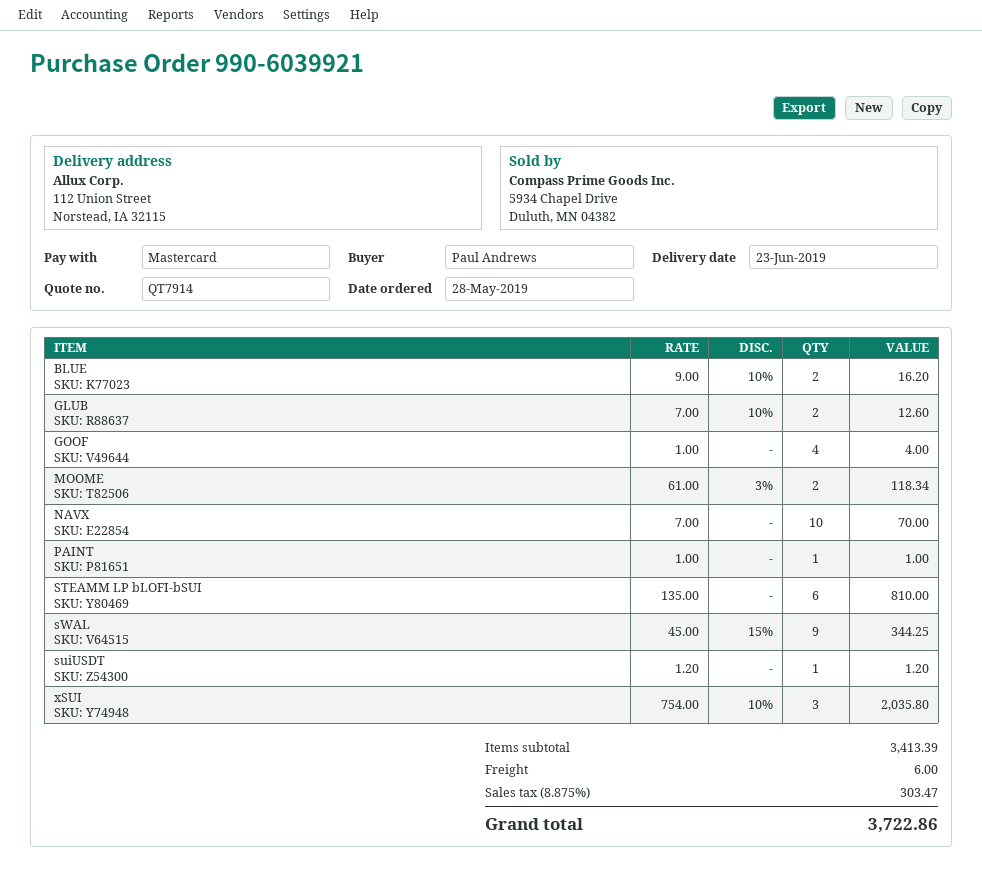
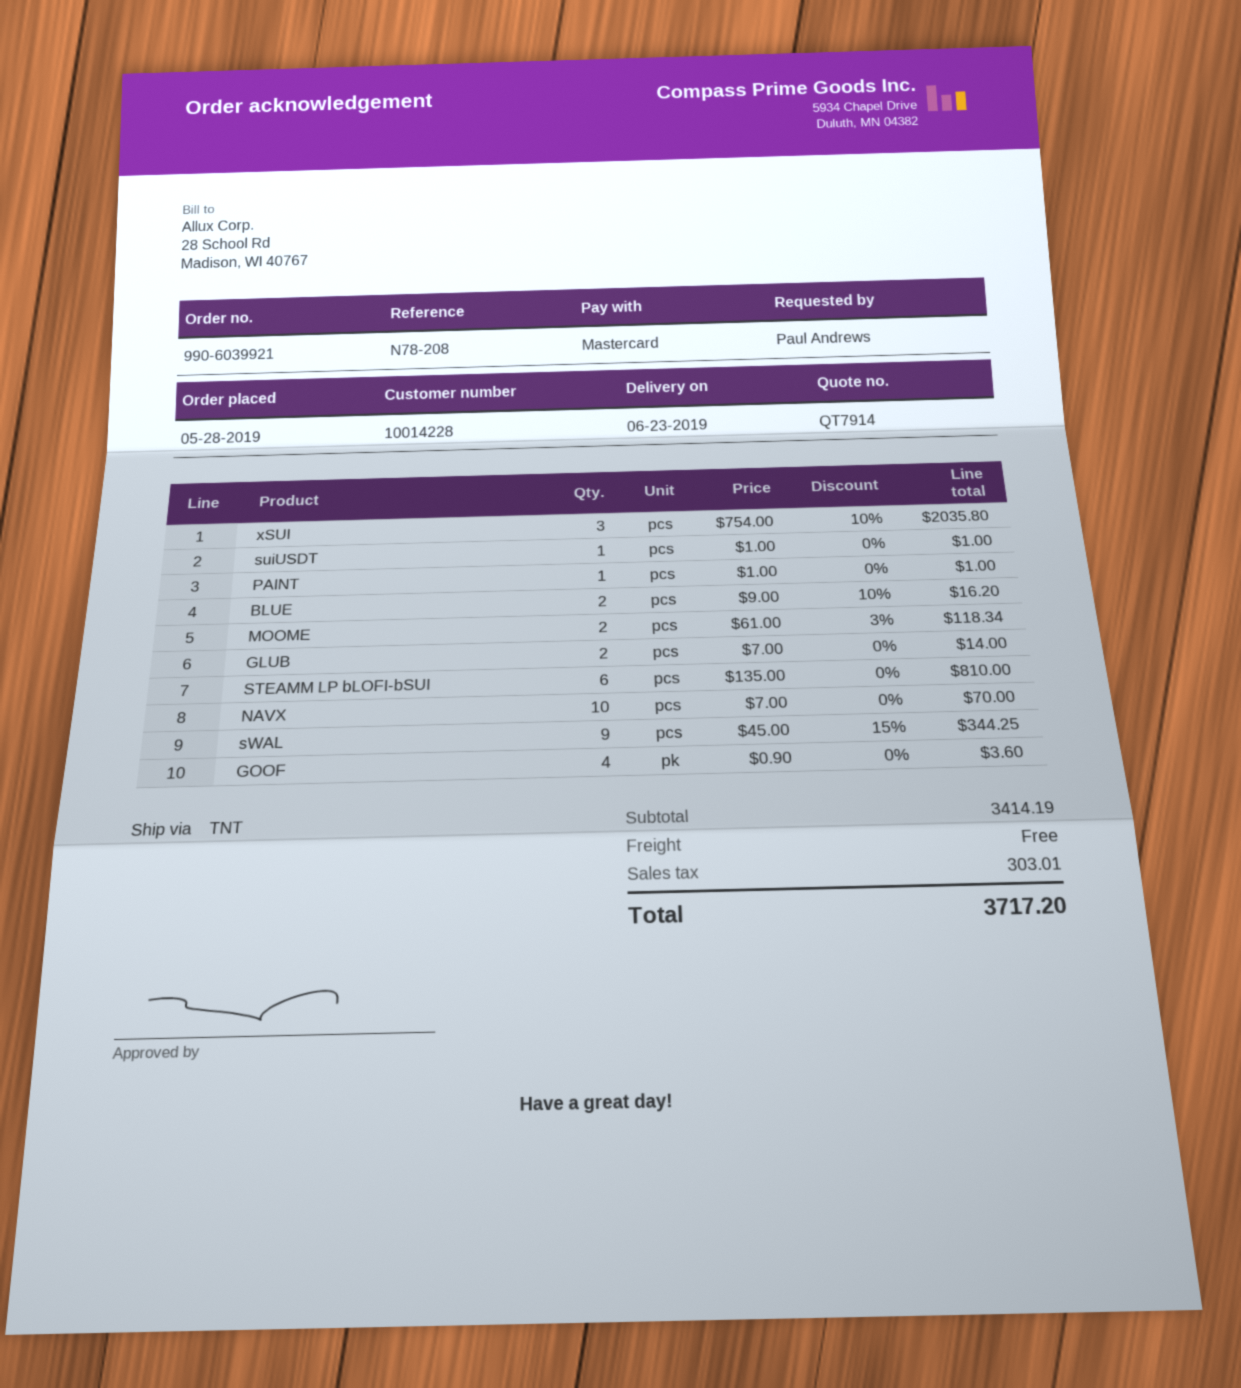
GLUB: 2 x 7.00 - 10% = 12.60 -> 2 x 7.00 = 14.00
GOOF: 4 x 1.00 = 4.00 -> 4 x 0.90 = 3.60
suiUSDT: 1 x 1.20 = 1.20 -> 1 x 1.00 = 1.00
subtotal: 3413.39 -> 3414.19
shipping: 6.00 -> 0.00
tax: 303.47 -> 303.01
total: 3722.86 -> 3717.20

